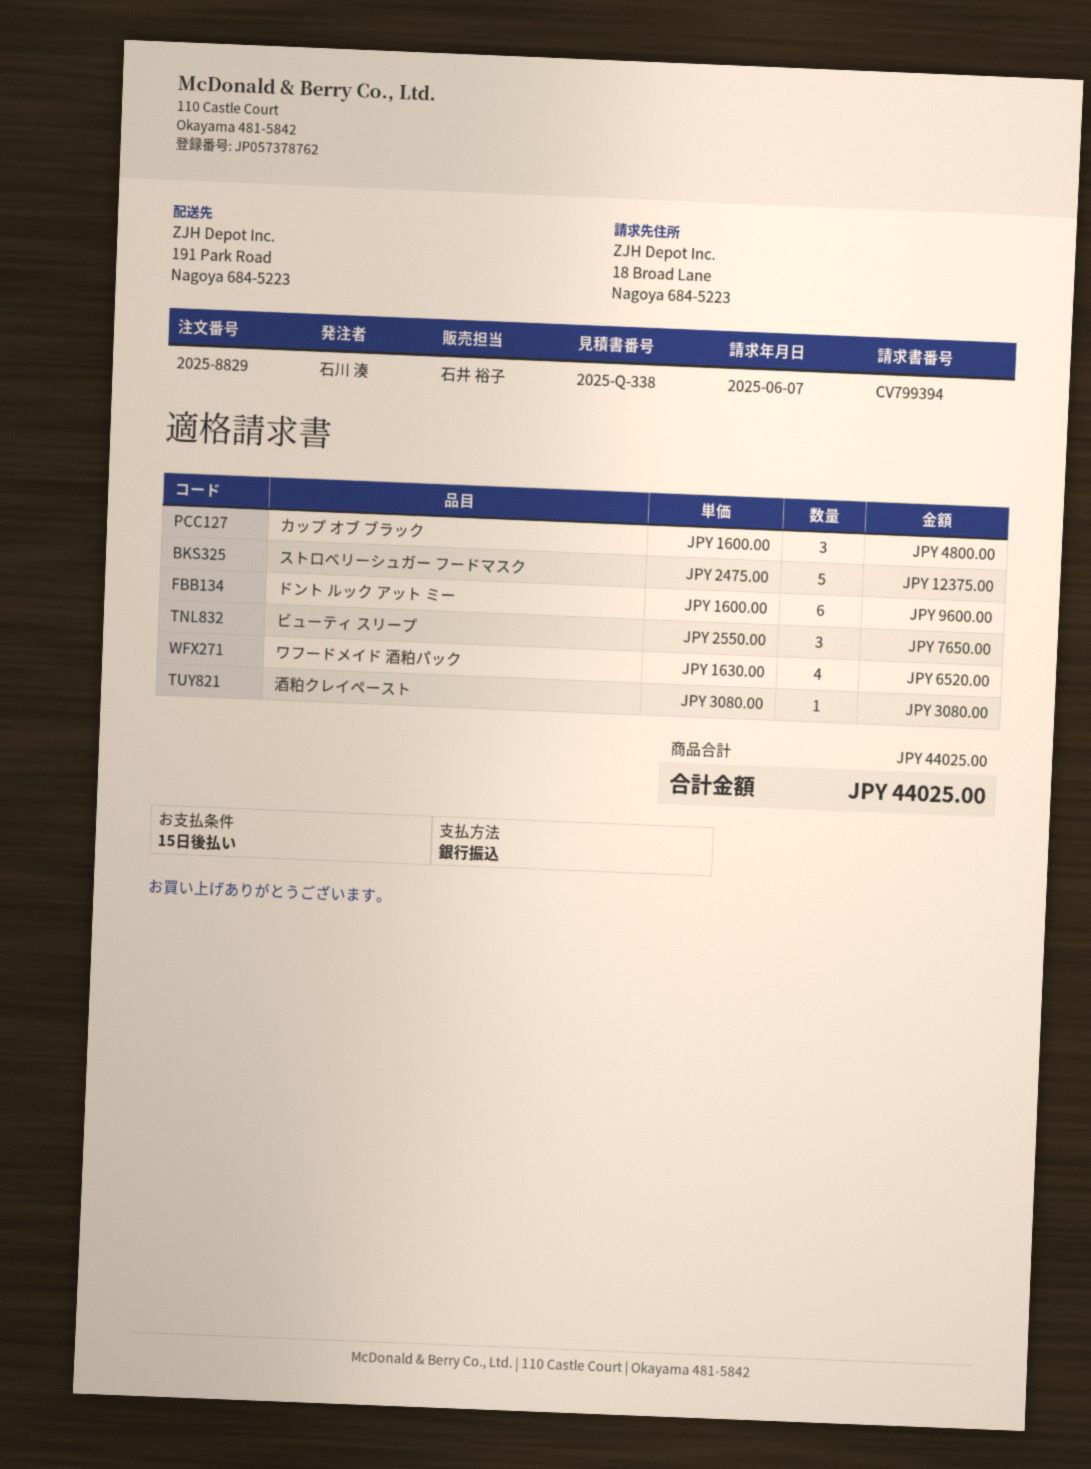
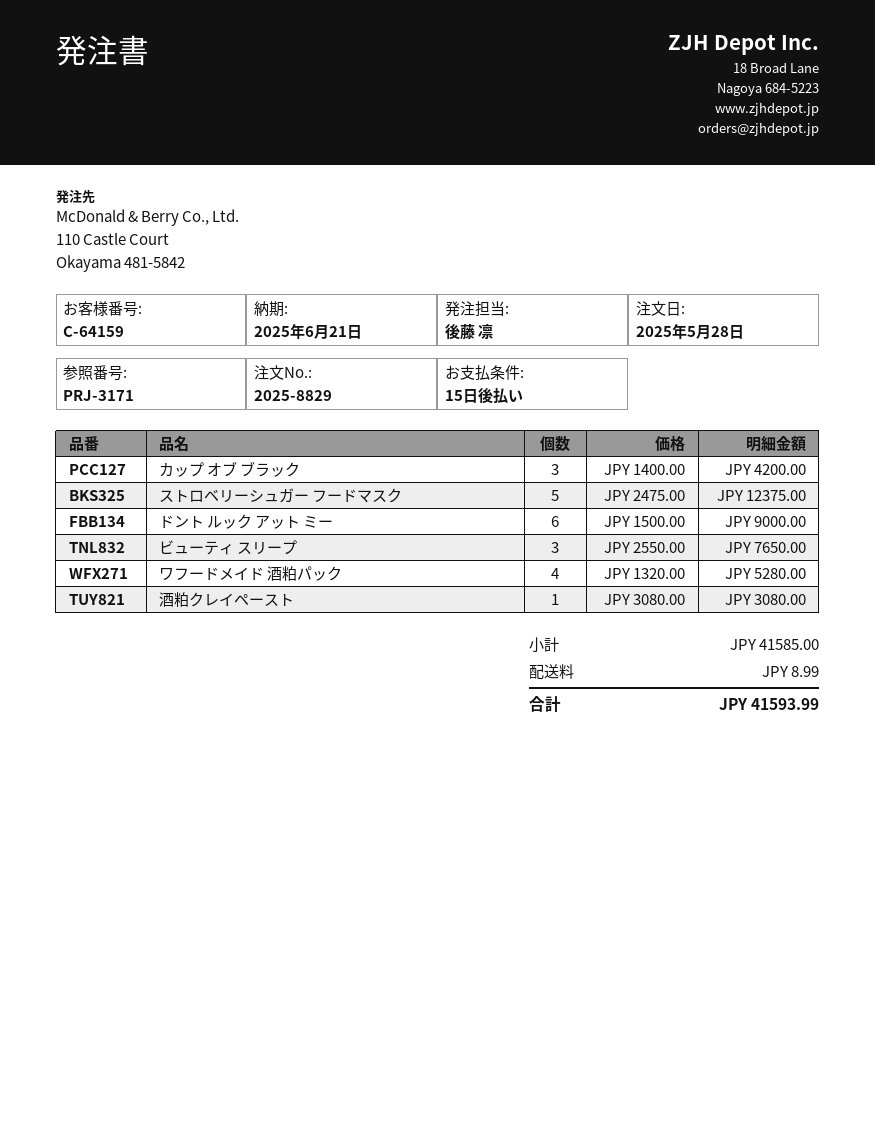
ordered by: 石川 湊 -> 後藤 凛
カップ オブ ブラック: 3 x 1600.00 = 4800.00 -> 3 x 1400.00 = 4200.00
ドント ルック アット ミー: 6 x 1600.00 = 9600.00 -> 6 x 1500.00 = 9000.00
ワフードメイド 酒粕パック: 4 x 1630.00 = 6520.00 -> 4 x 1320.00 = 5280.00
subtotal: 44025.00 -> 41585.00
shipping: none -> 8.99
total: 44025.00 -> 41593.99

